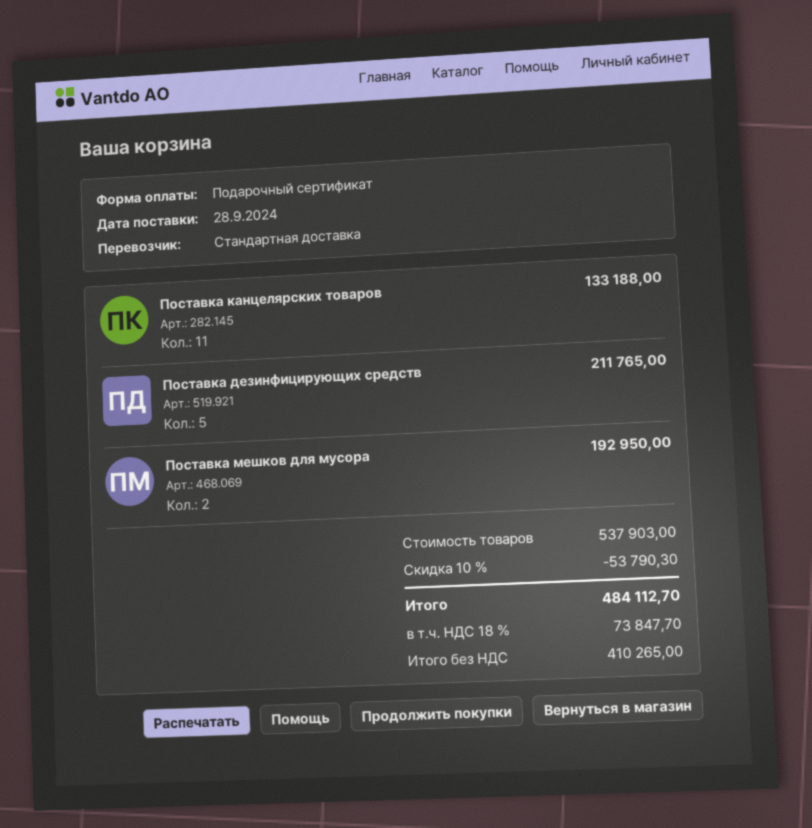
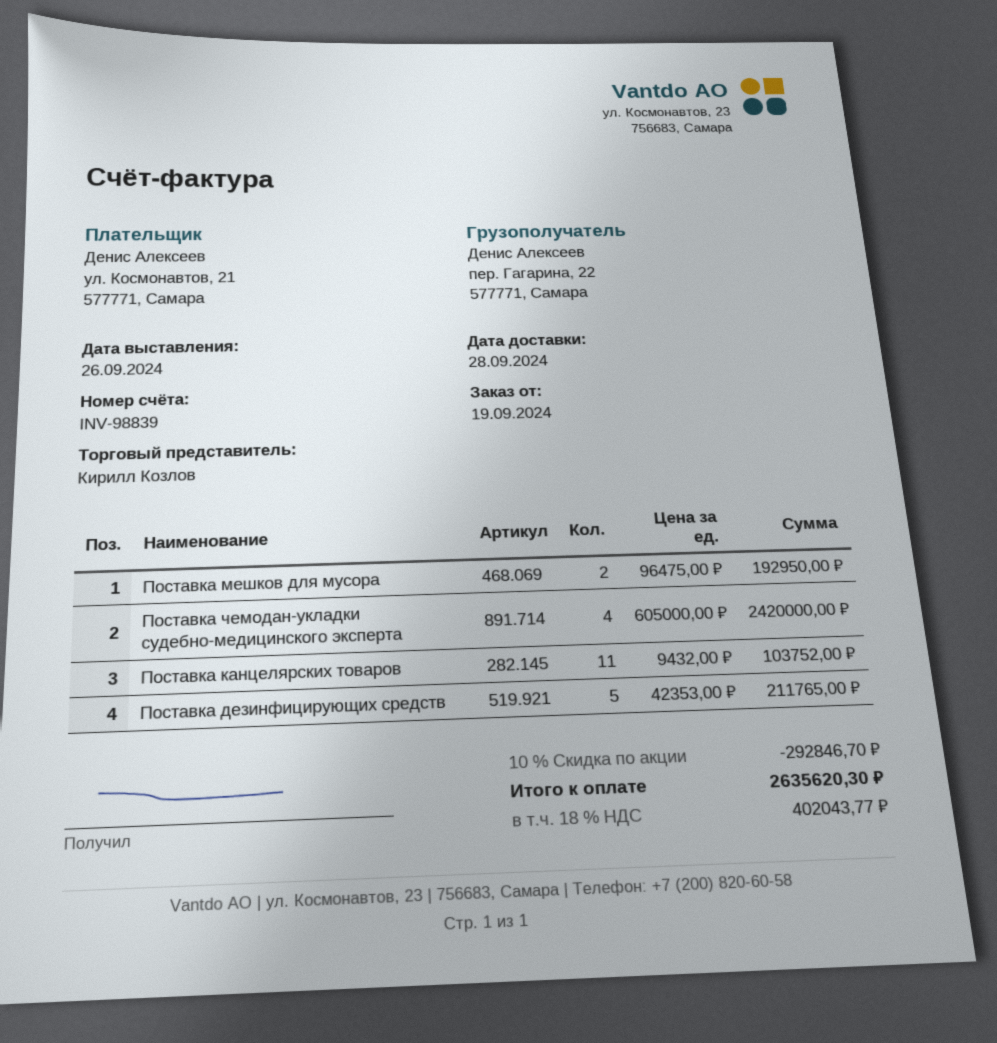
Поставка канцелярских товаров: 11 for 133188.00 -> 11 for 103752.00
Поставка чемодан-укладки судебно-медицинского эксперта: none -> 4 for 2420000.00
discount: 10% = 53790.30 -> 10% = 292846.70
tax: 18% = 73847.70 -> 18% = 402043.77
total: 484112.70 -> 2635620.30

